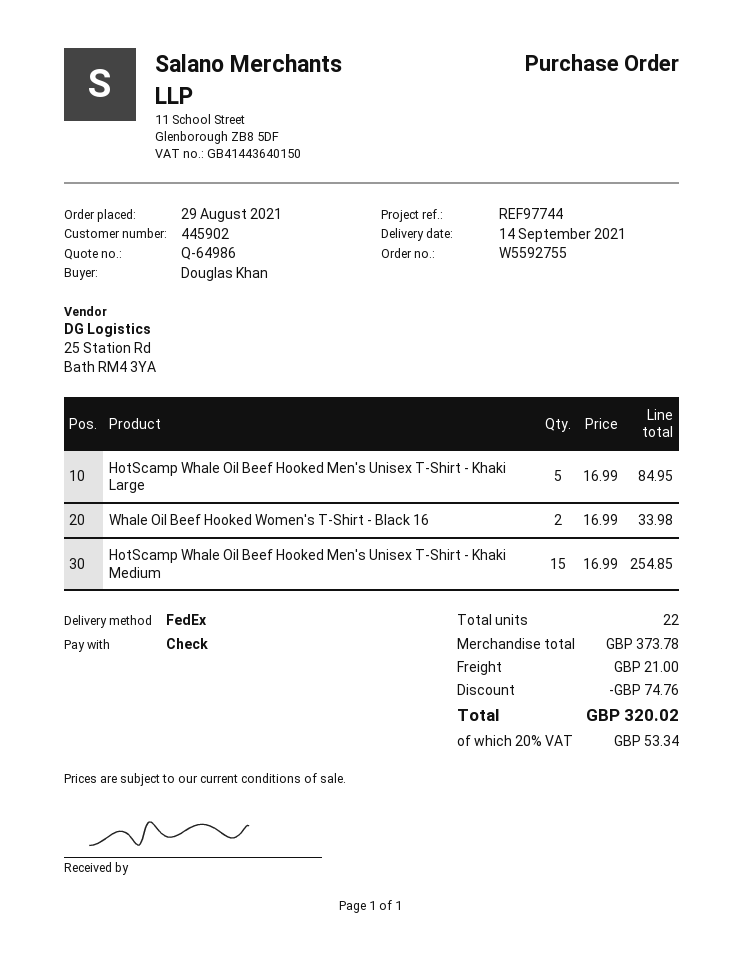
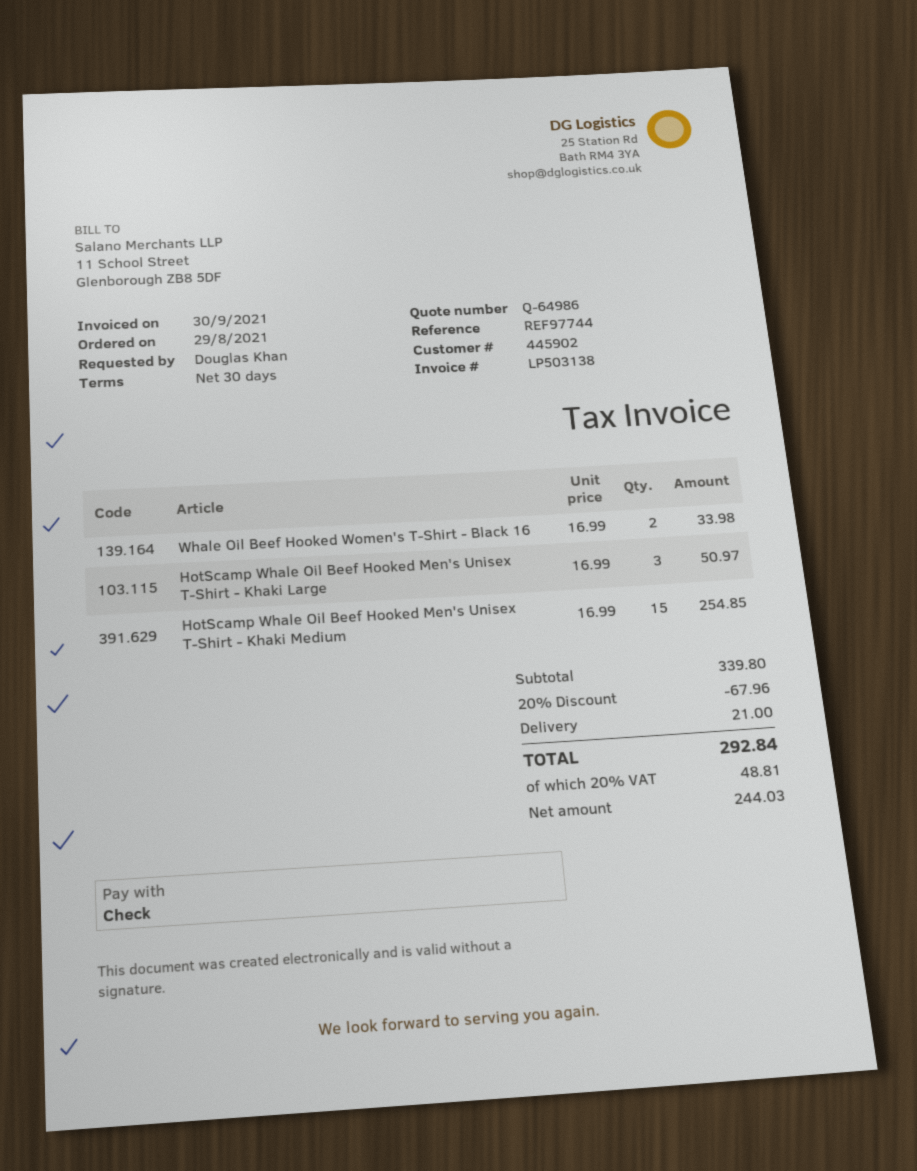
HotScamp Whale Oil Beef Hooked Men's Unisex T-Shirt - Khaki Large: 5 x 16.99 = 84.95 -> 3 x 16.99 = 50.97
subtotal: 373.78 -> 339.80
discount: 74.76 -> 67.96
tax: 20% = 53.34 -> 20% = 48.81
total: 320.02 -> 292.84

